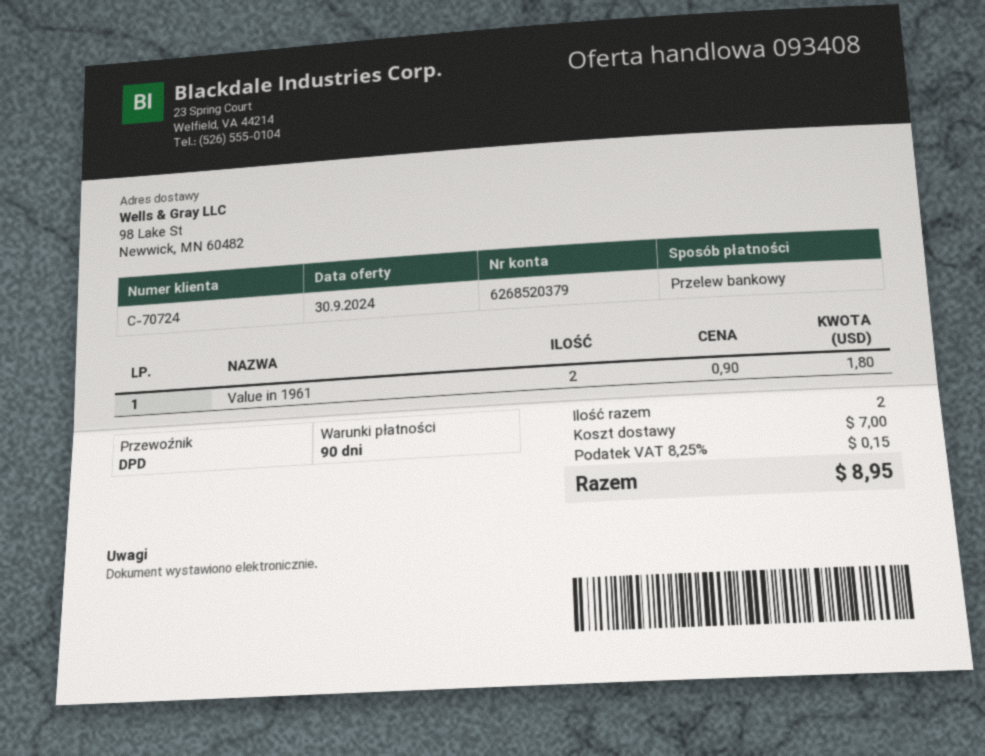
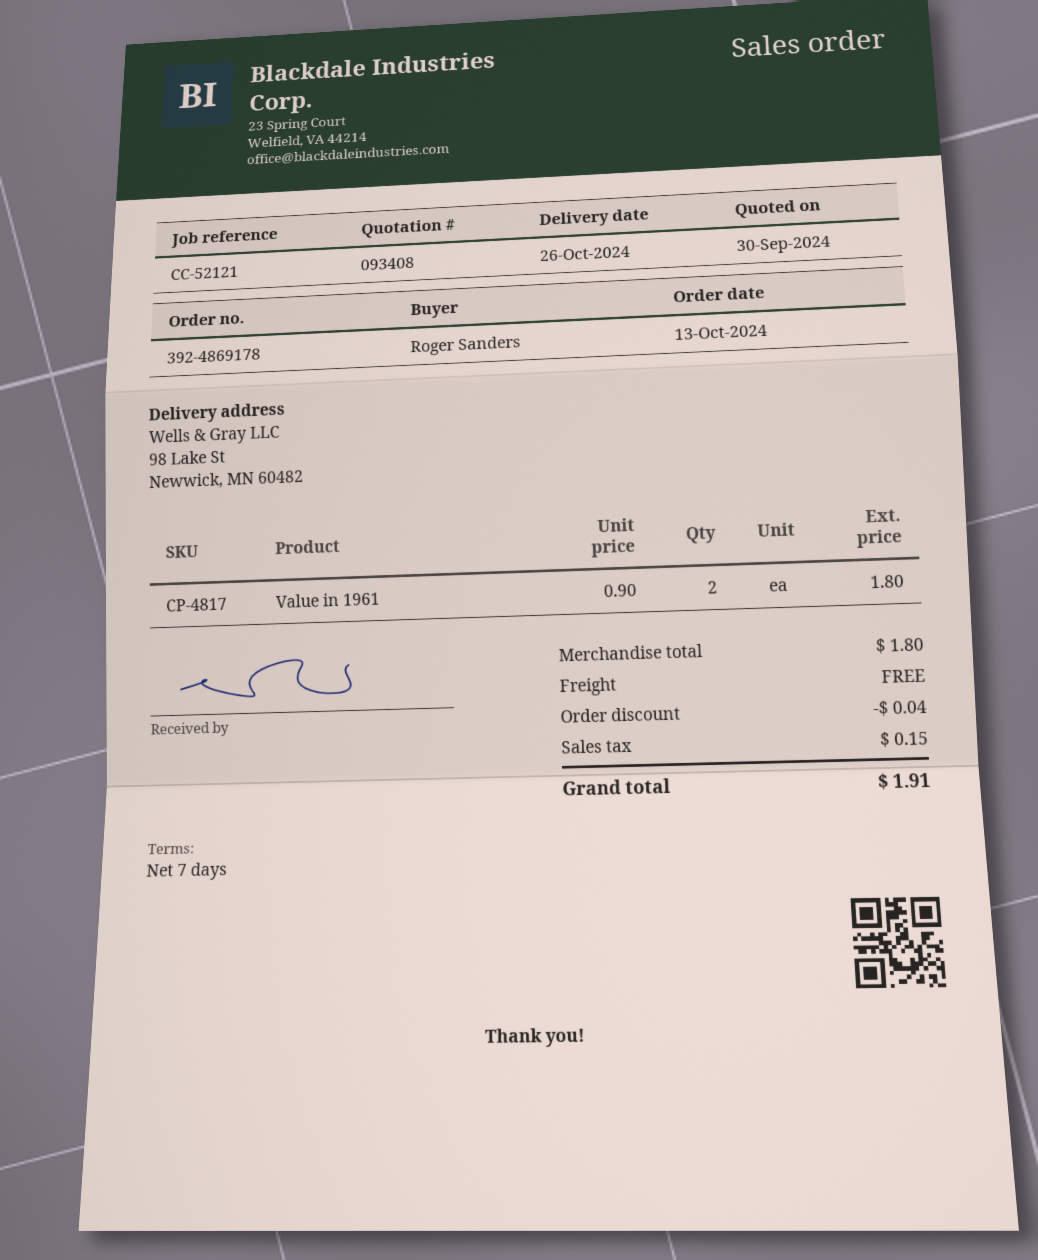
payment terms: 90 days -> 7 days
discount: none -> 0.04
shipping: 7.00 -> 0.00
total: 8.95 -> 1.91

